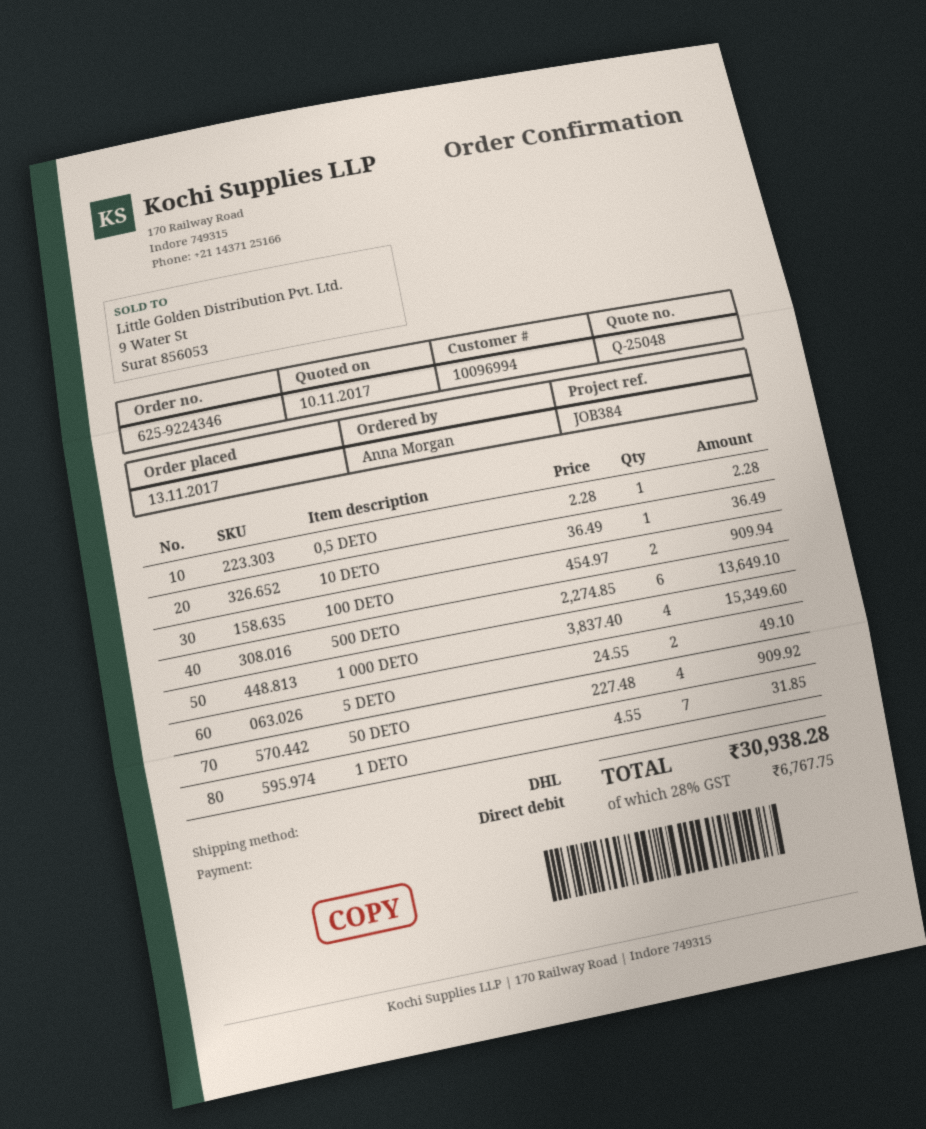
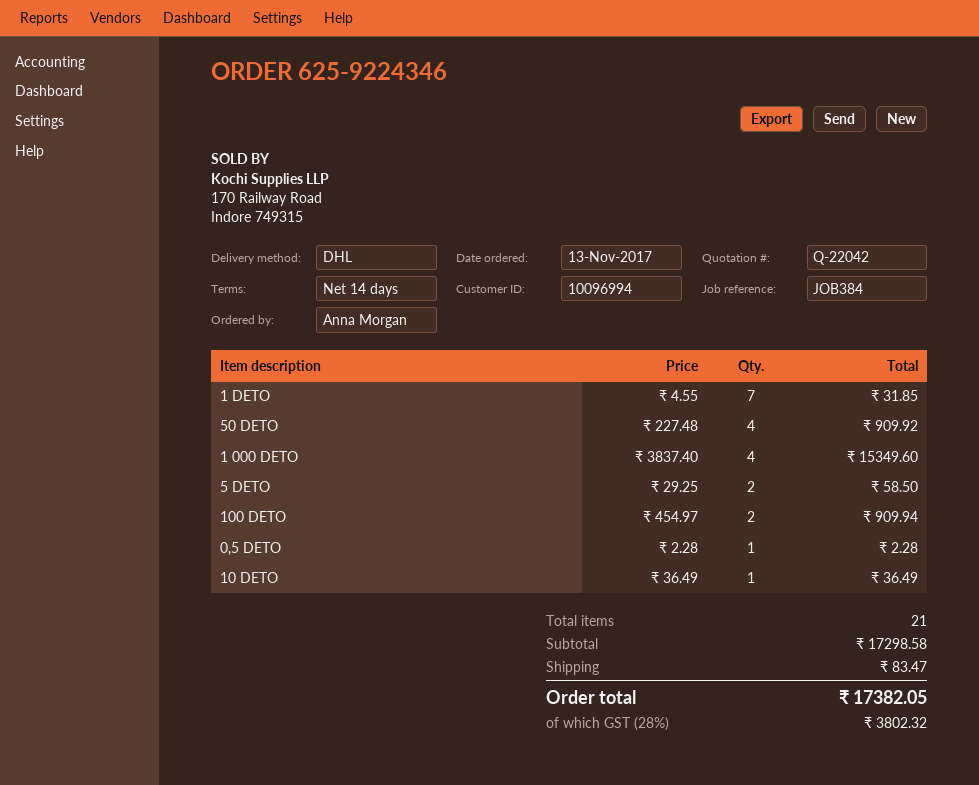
quote number: Q-25048 -> Q-22042
500 DETO: 6 x 2274.85 = 13649.10 -> none
5 DETO: 2 x 24.55 = 49.10 -> 2 x 29.25 = 58.50
shipping: none -> 83.47
tax: 28% = 6767.75 -> 28% = 3802.32
total: 30938.28 -> 17382.05

